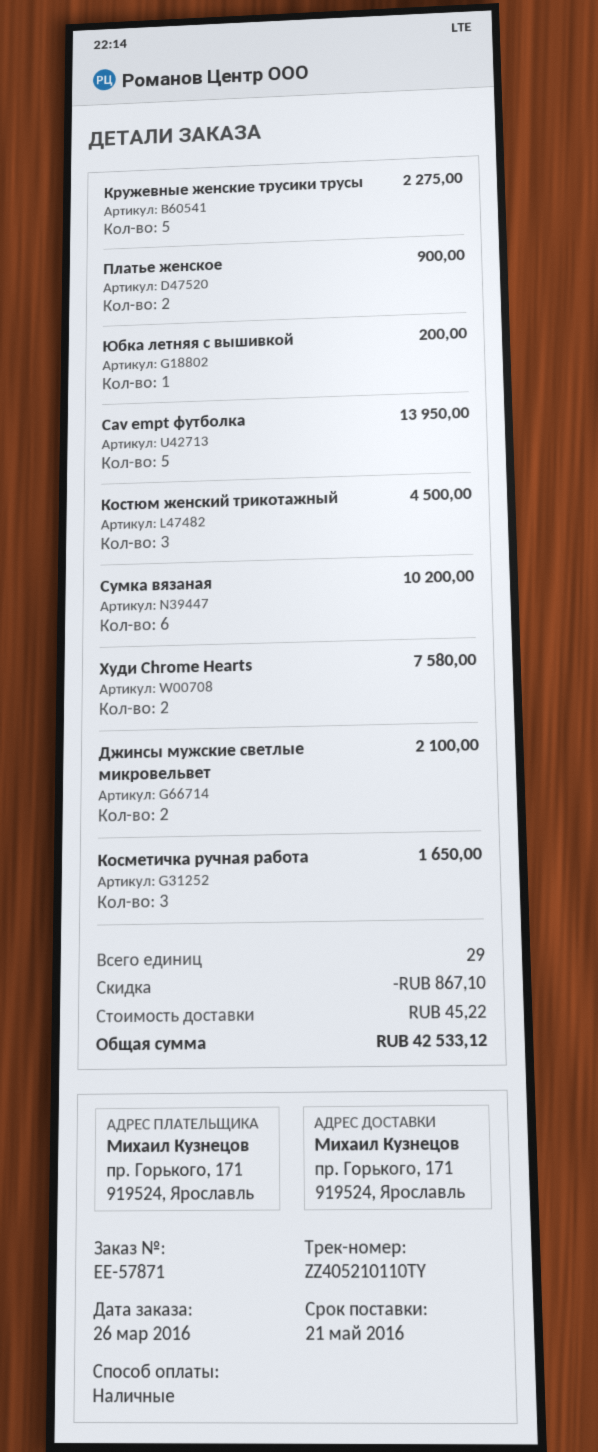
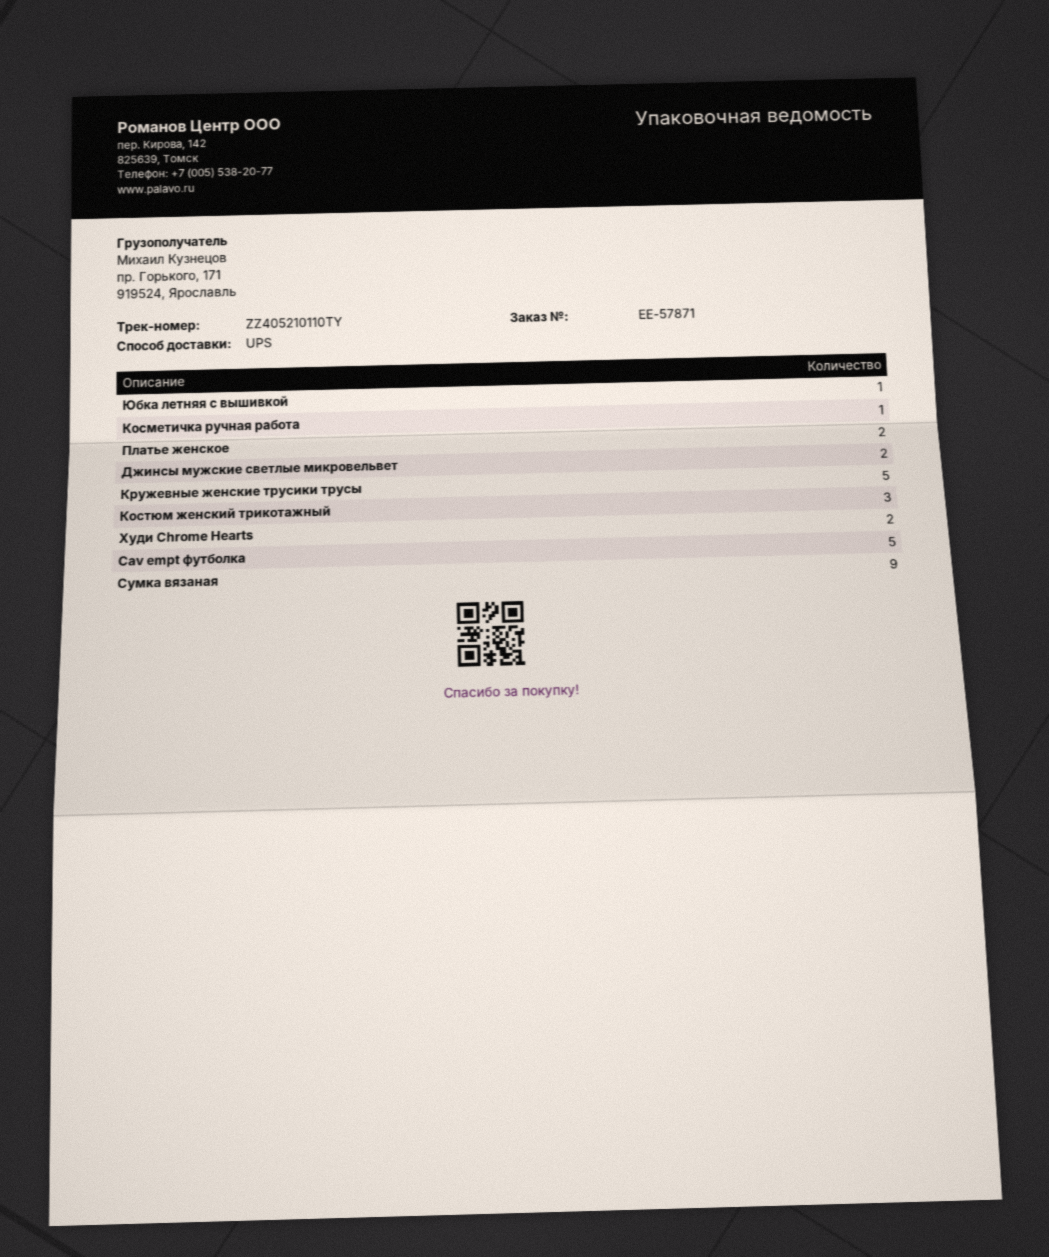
Сумка вязаная: 6 -> 9
Косметичка ручная работа: 3 -> 1

